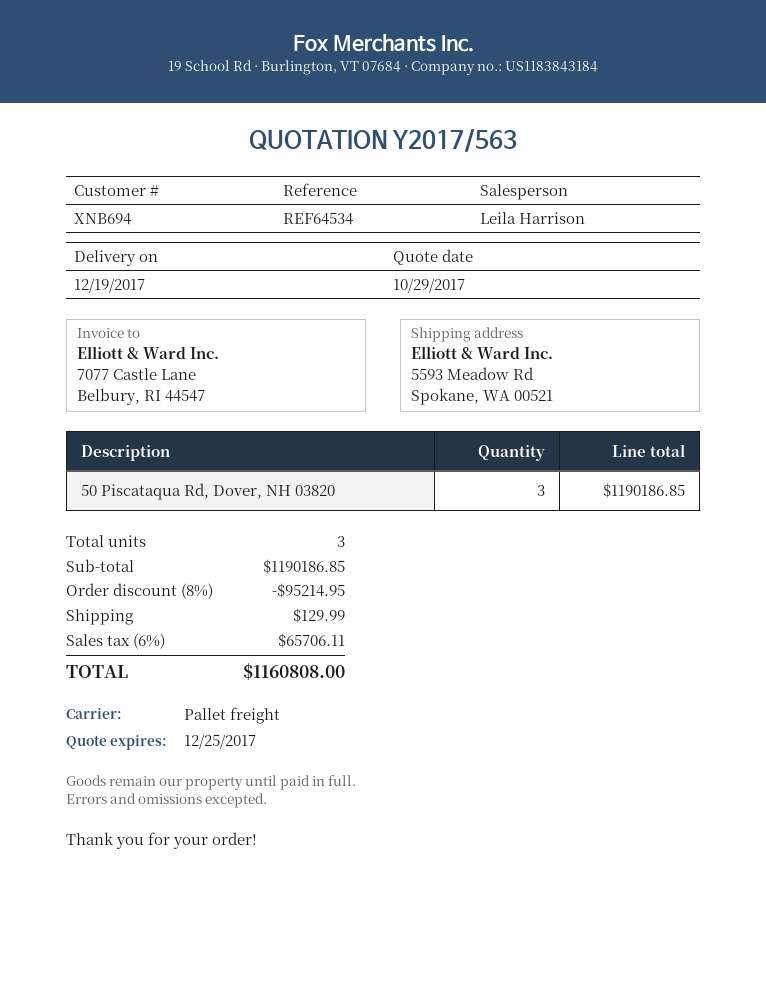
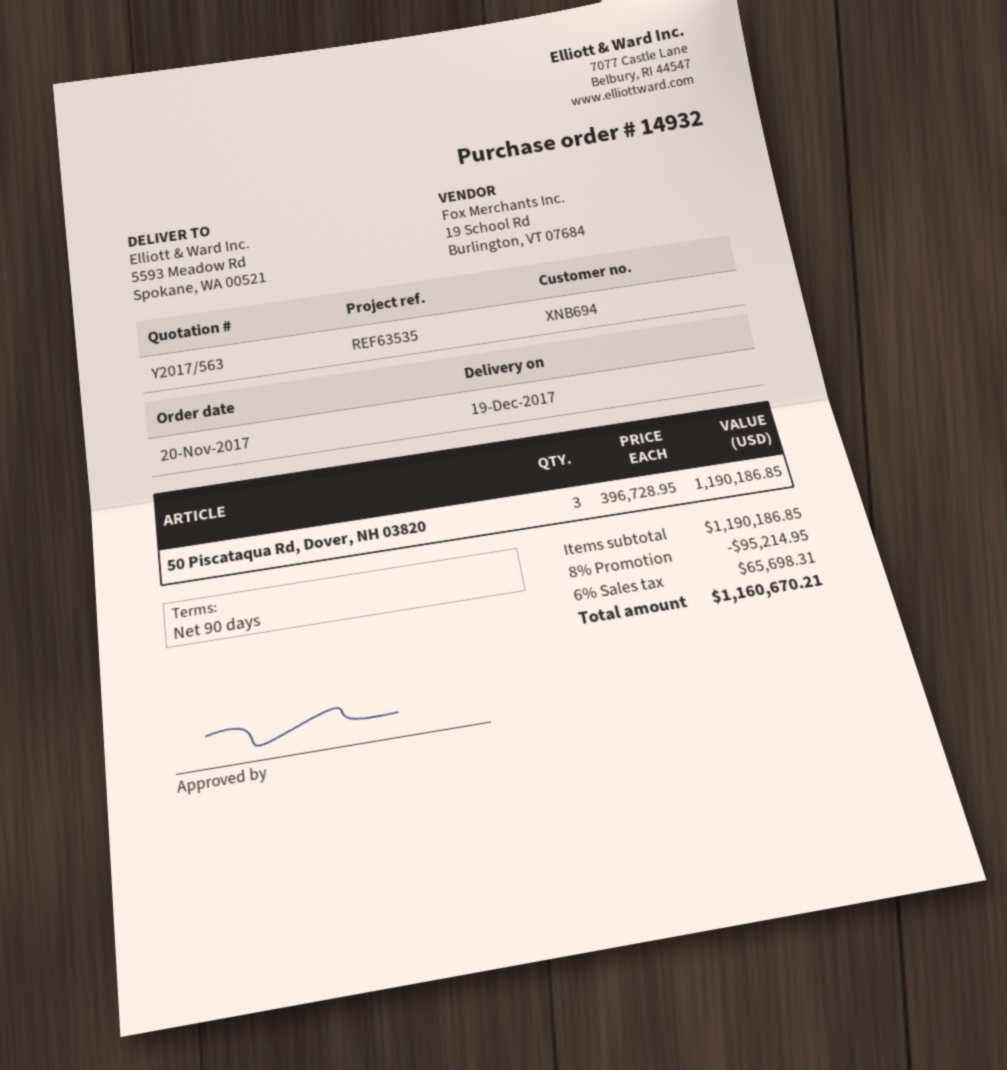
reference: REF64534 -> REF63535
shipping: 129.99 -> none
tax: 6% = 65706.11 -> 6% = 65698.31
total: 1160808.00 -> 1160670.21

